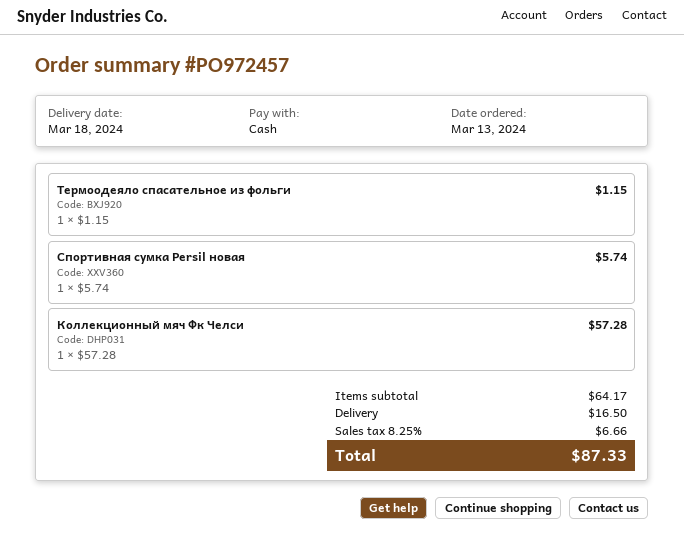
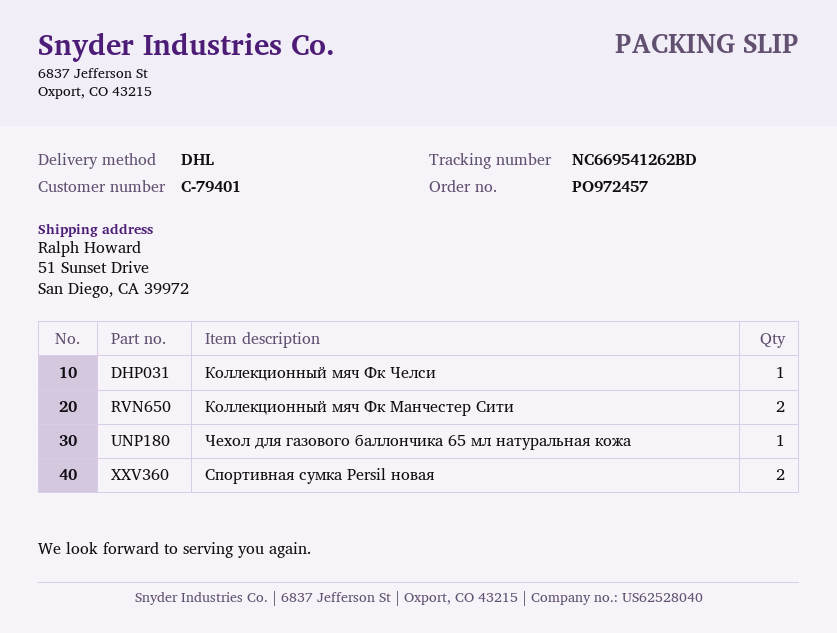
Термоодеяло спасательное из фольги: 1 -> none
Спортивная сумка Persil новая: 1 -> 2
Коллекционный мяч Фк Манчестер Сити: none -> 2
Чехол для газового баллончика 65 мл натуральная кожа: none -> 1

